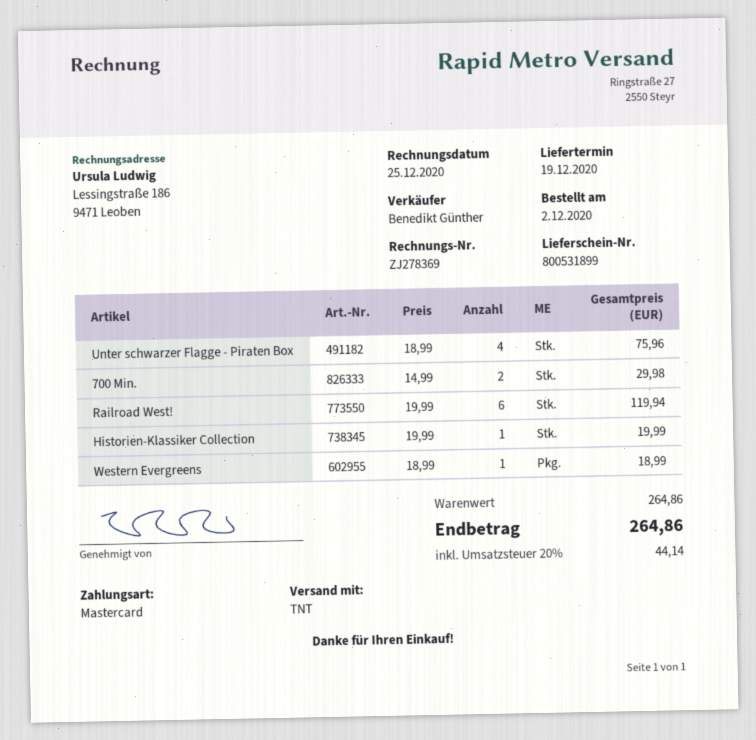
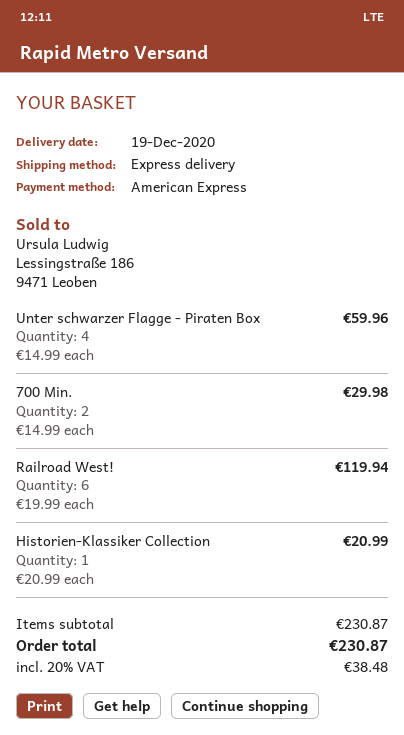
payment method: Mastercard -> American Express
shipping method: TNT -> express
Unter schwarzer Flagge - Piraten Box: 4 x 18.99 = 75.96 -> 4 x 14.99 = 59.96
Historien-Klassiker Collection: 1 x 19.99 = 19.99 -> 1 x 20.99 = 20.99
Western Evergreens: 1 x 18.99 = 18.99 -> none
subtotal: 264.86 -> 230.87
tax: 20% = 44.14 -> 20% = 38.48
total: 264.86 -> 230.87

